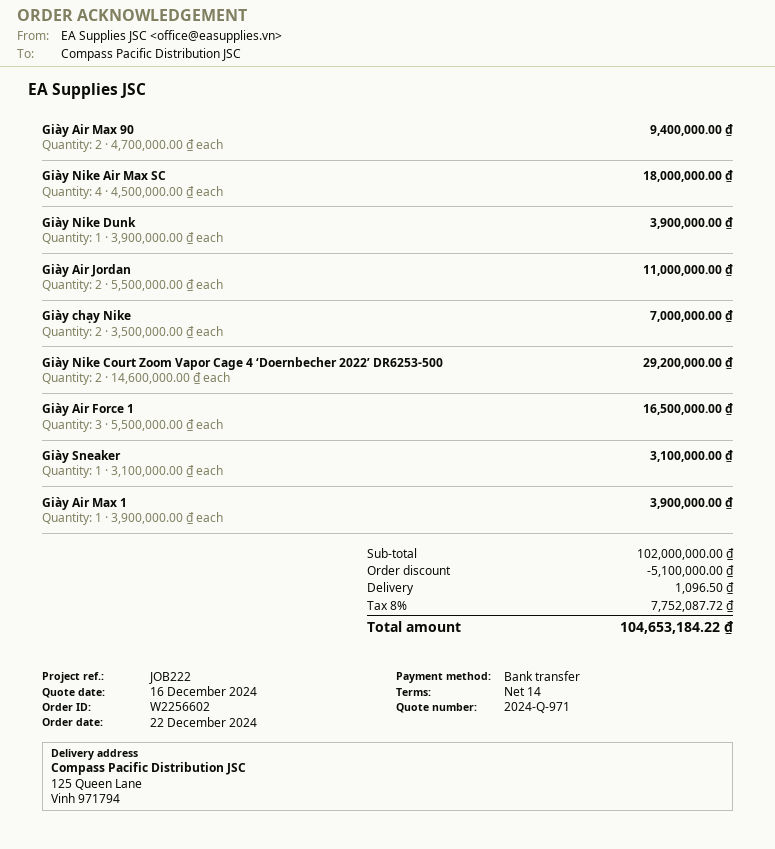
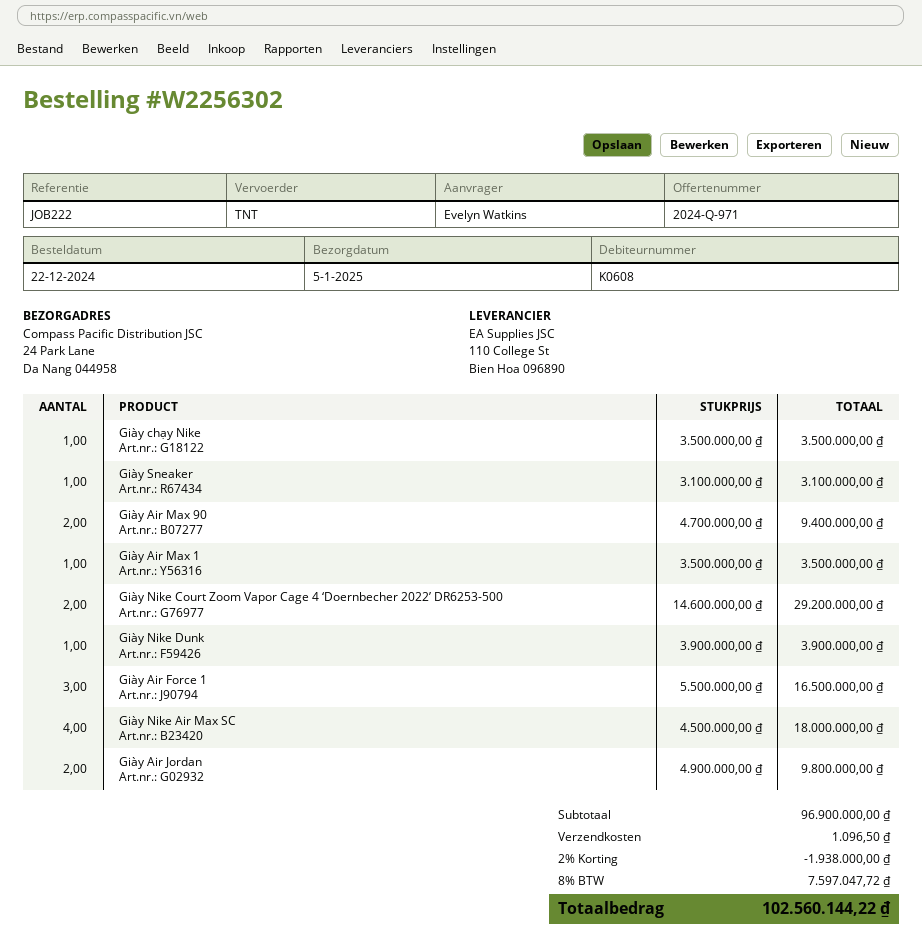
order number: W2256602 -> W2256302
ship to: 125 Queen Lane, Vinh 971794 -> 24 Park Lane, Da Nang 044958
Giày Air Jordan: 2 x 5500000.00 = 11000000.00 -> 2 x 4900000.00 = 9800000.00
Giày chạy Nike: 2 x 3500000.00 = 7000000.00 -> 1 x 3500000.00 = 3500000.00
Giày Air Max 1: 1 x 3900000.00 = 3900000.00 -> 1 x 3500000.00 = 3500000.00
subtotal: 102000000.00 -> 96900000.00
discount: 5100000.00 -> 1938000.00
tax: 8% = 7752087.72 -> 8% = 7597047.72
total: 104653184.22 -> 102560144.22

